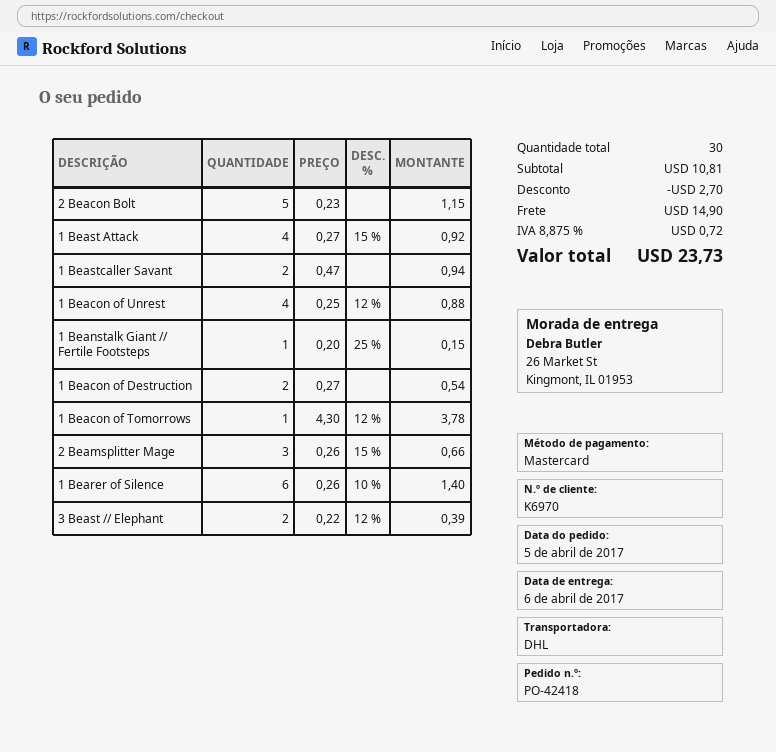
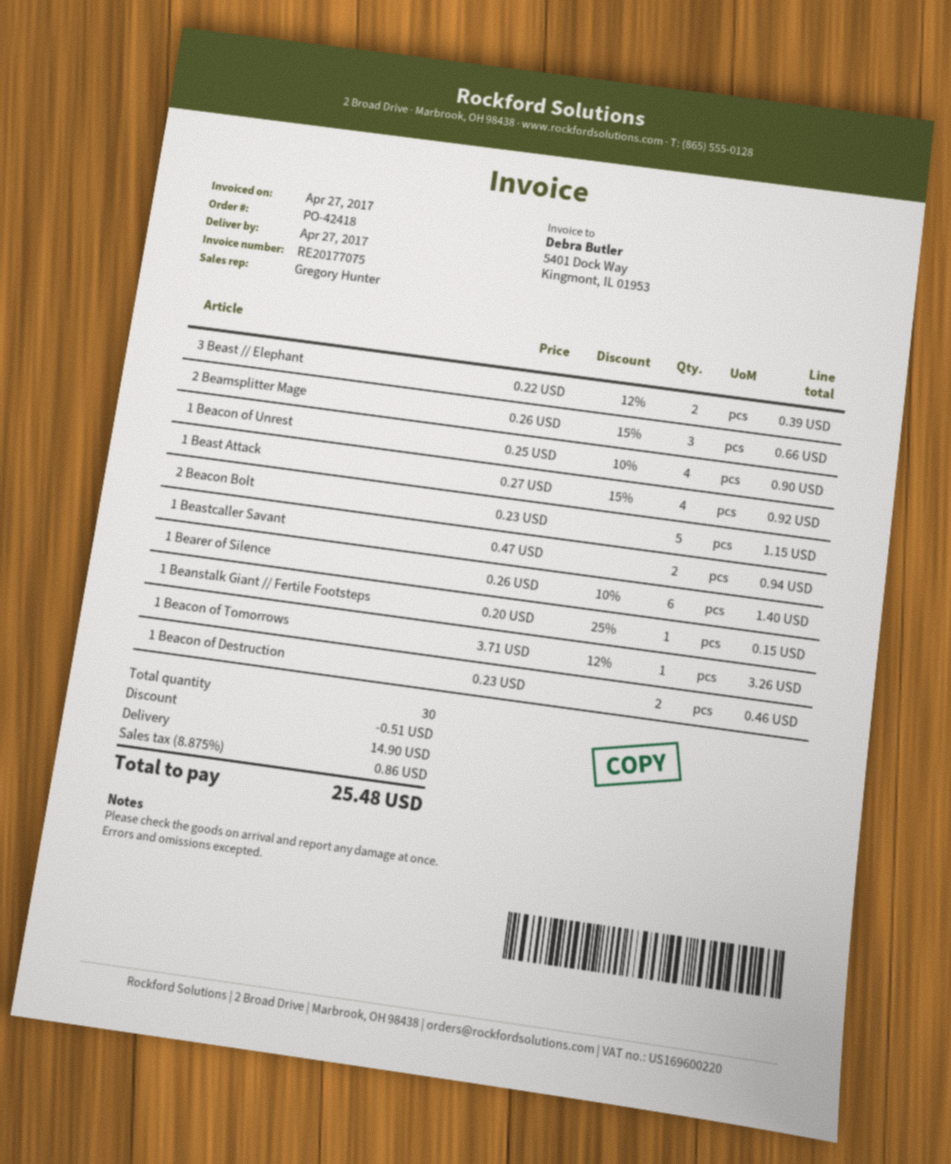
delivery date: 2017-04-06 -> 2017-04-27
1 Beacon of Unrest: 4 x 0.25 - 12% = 0.88 -> 4 x 0.25 - 10% = 0.90
1 Beacon of Destruction: 2 x 0.27 = 0.54 -> 2 x 0.23 = 0.46
1 Beacon of Tomorrows: 1 x 4.30 - 12% = 3.78 -> 1 x 3.71 - 12% = 3.26
discount: 2.70 -> 0.51
tax: 8.875% = 0.72 -> 8.875% = 0.86
total: 23.73 -> 25.48

